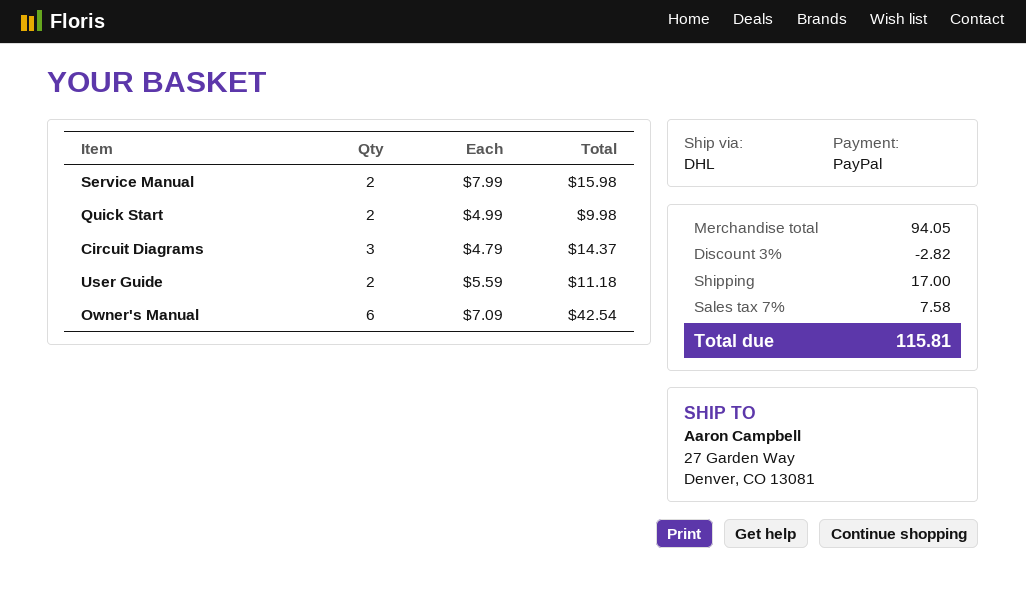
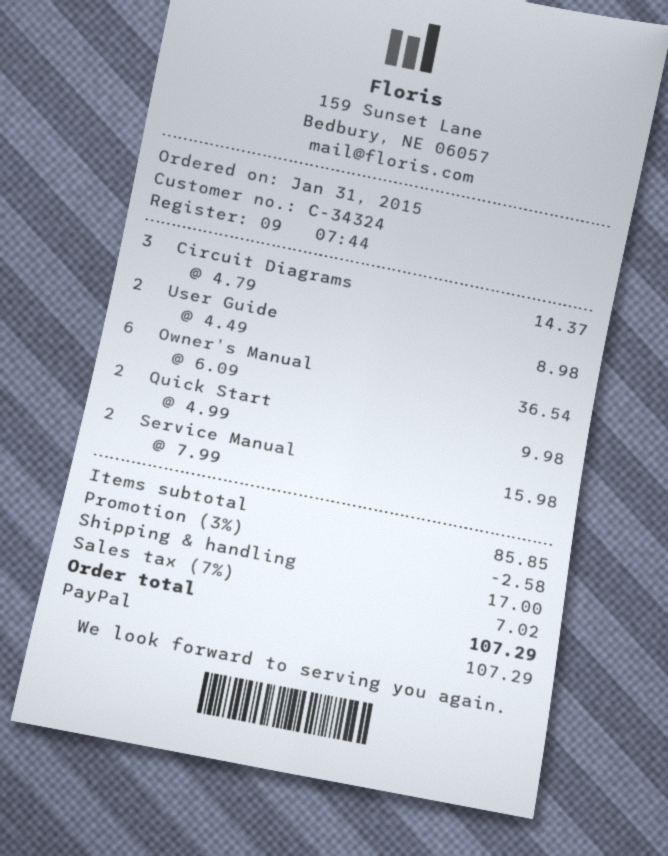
User Guide: 2 x 5.59 = 11.18 -> 2 x 4.49 = 8.98
Owner's Manual: 6 x 7.09 = 42.54 -> 6 x 6.09 = 36.54
subtotal: 94.05 -> 85.85
discount: 3% = 2.82 -> 3% = 2.58
tax: 7% = 7.58 -> 7% = 7.02
total: 115.81 -> 107.29

